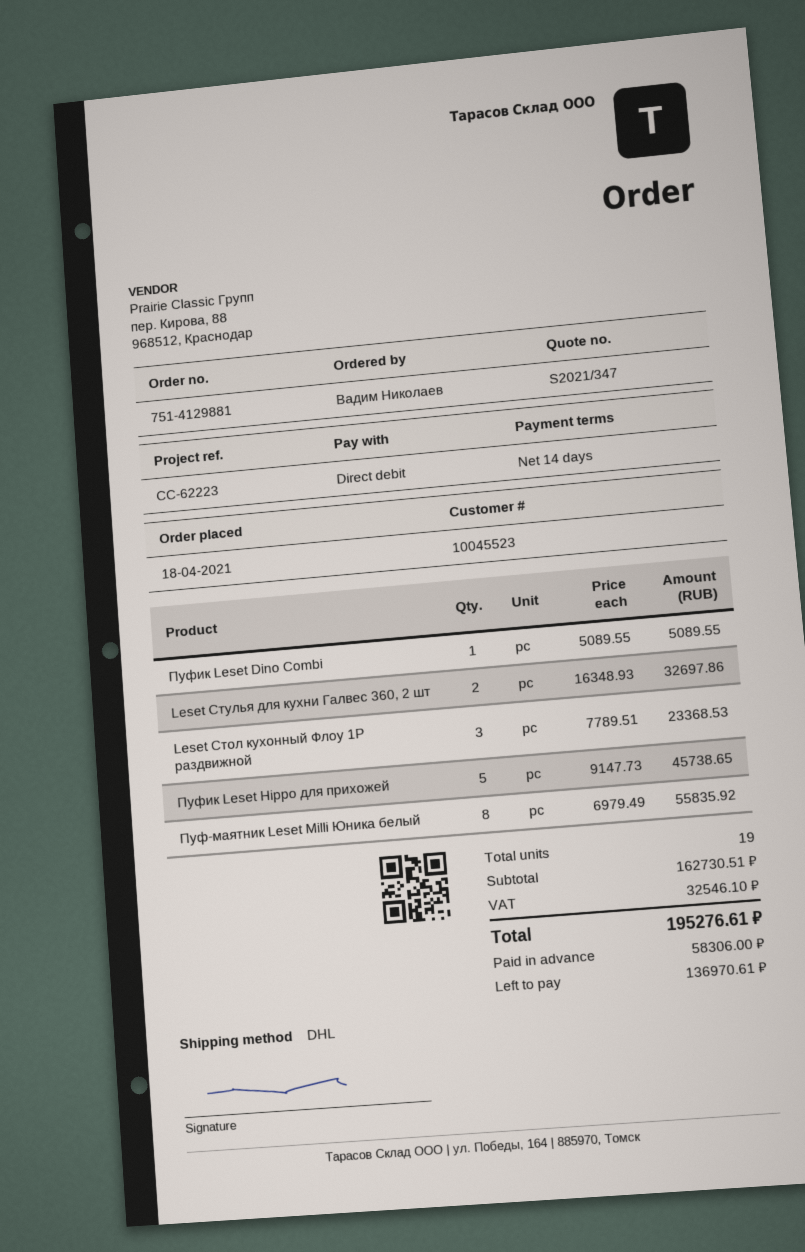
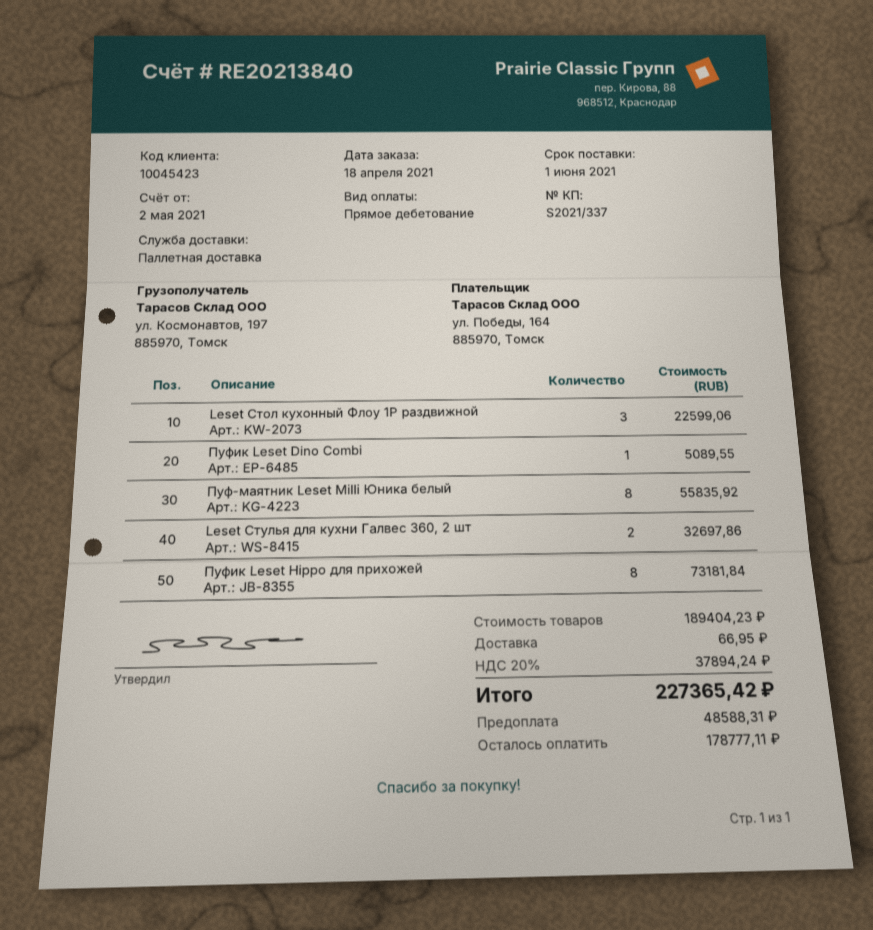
quote number: S2021/347 -> S2021/337
customer number: 10045523 -> 10045423
shipping method: DHL -> pallet freight
Leset Стол кухонный Флоу 1Р раздвижной: 3 for 23368.53 -> 3 for 22599.06
Пуфик Leset Hippo для прихожей: 5 for 45738.65 -> 8 for 73181.84
subtotal: 162730.51 -> 189404.23
shipping: none -> 66.95
tax: 32546.10 -> 37894.24
total: 195276.61 -> 227365.42
deposit: 58306.00 -> 48588.31
balance: 136970.61 -> 178777.11

